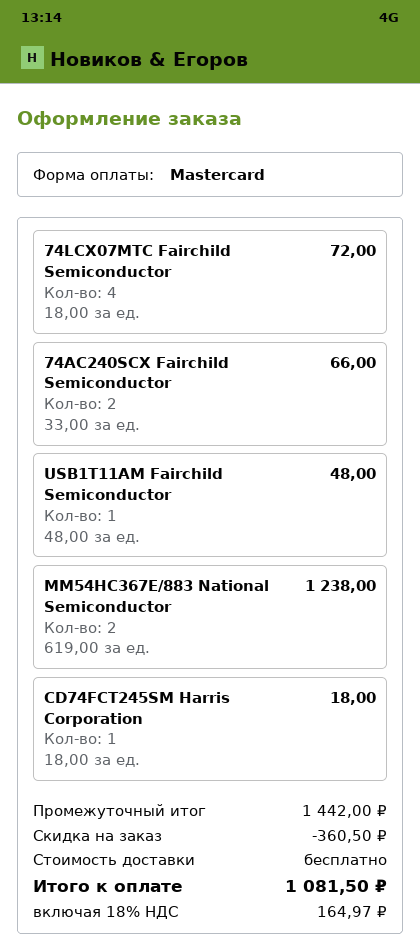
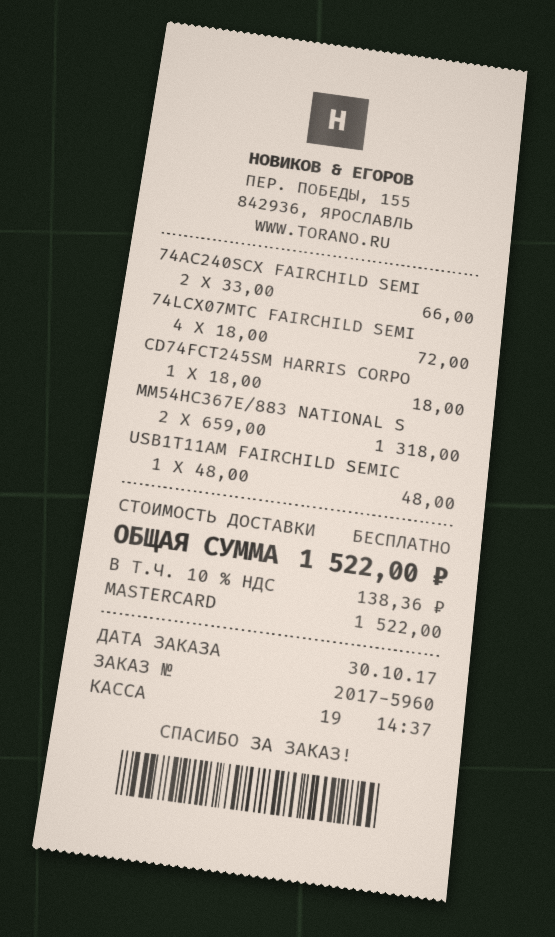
MM54HC367E/883 National Semiconductor: 2 x 619.00 = 1238.00 -> 2 x 659.00 = 1318.00
discount: 360.50 -> none
tax: 18% = 164.97 -> 10% = 138.36
total: 1081.50 -> 1522.00

